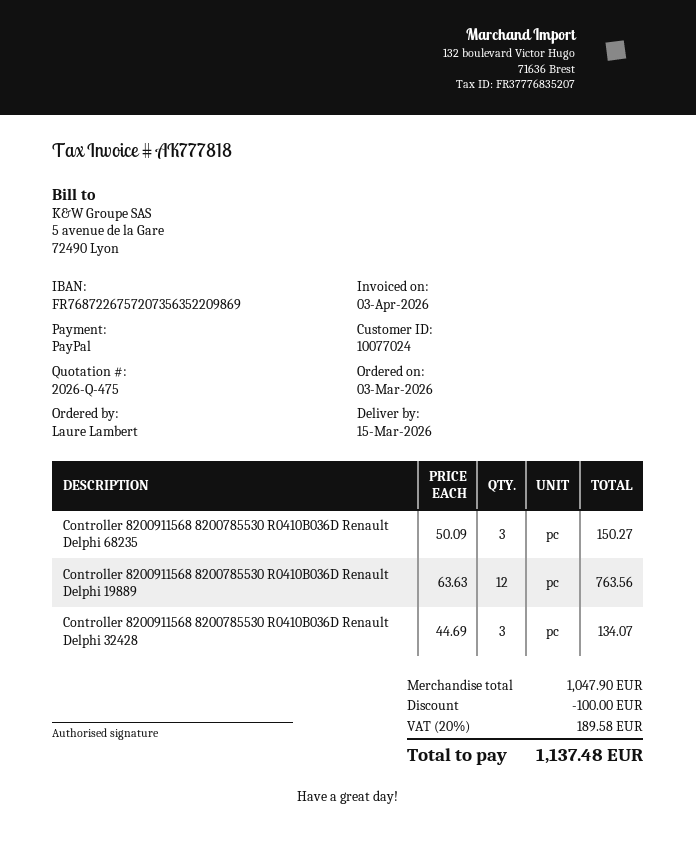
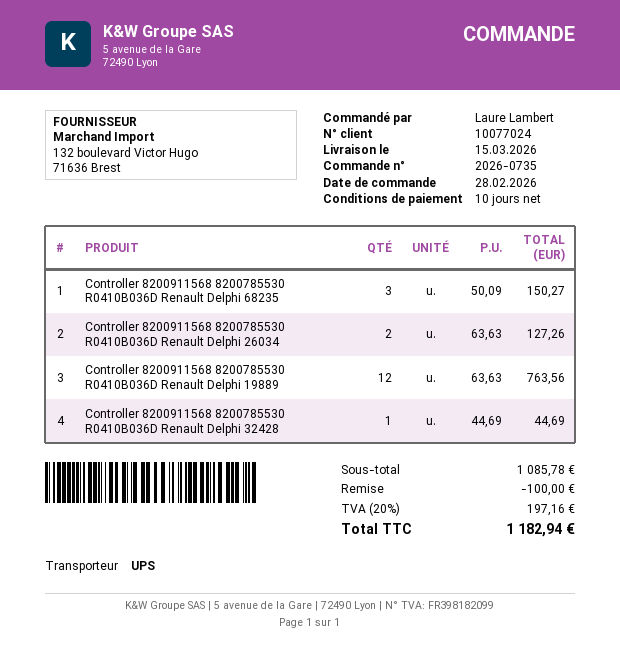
order date: 2026-03-03 -> 2026-02-28
Controller 8200911568 8200785530 R0410B036D Renault Delphi 32428: 3 x 44.69 = 134.07 -> 1 x 44.69 = 44.69
Controller 8200911568 8200785530 R0410B036D Renault Delphi 26034: none -> 2 x 63.63 = 127.26
subtotal: 1047.90 -> 1085.78
tax: 20% = 189.58 -> 20% = 197.16
total: 1137.48 -> 1182.94

